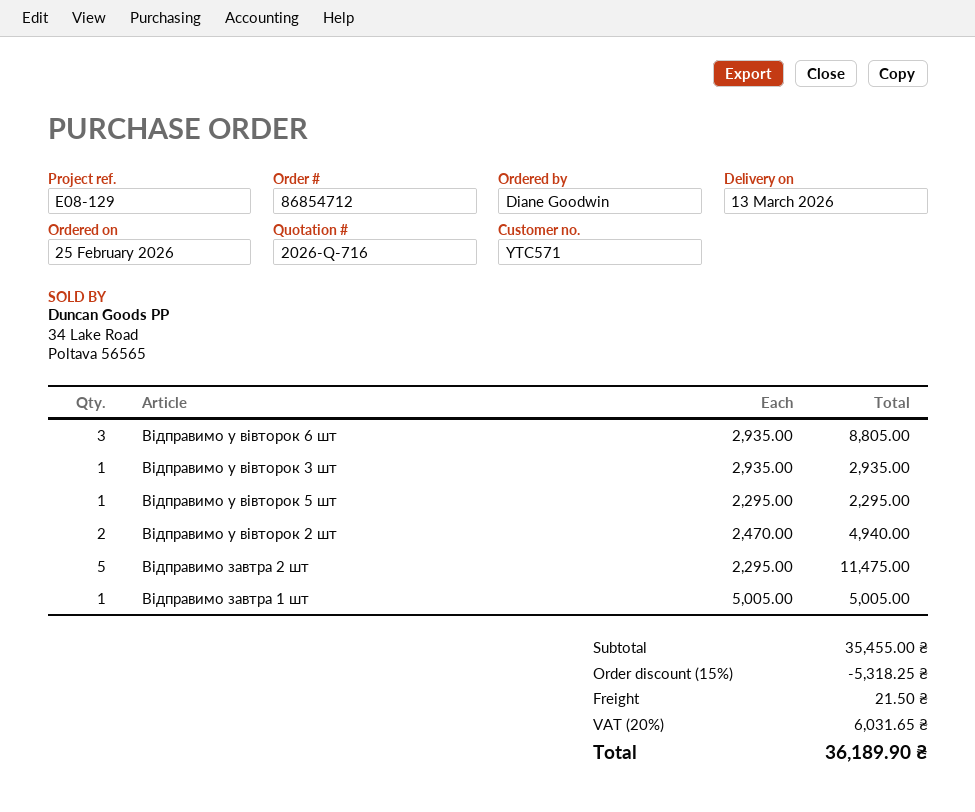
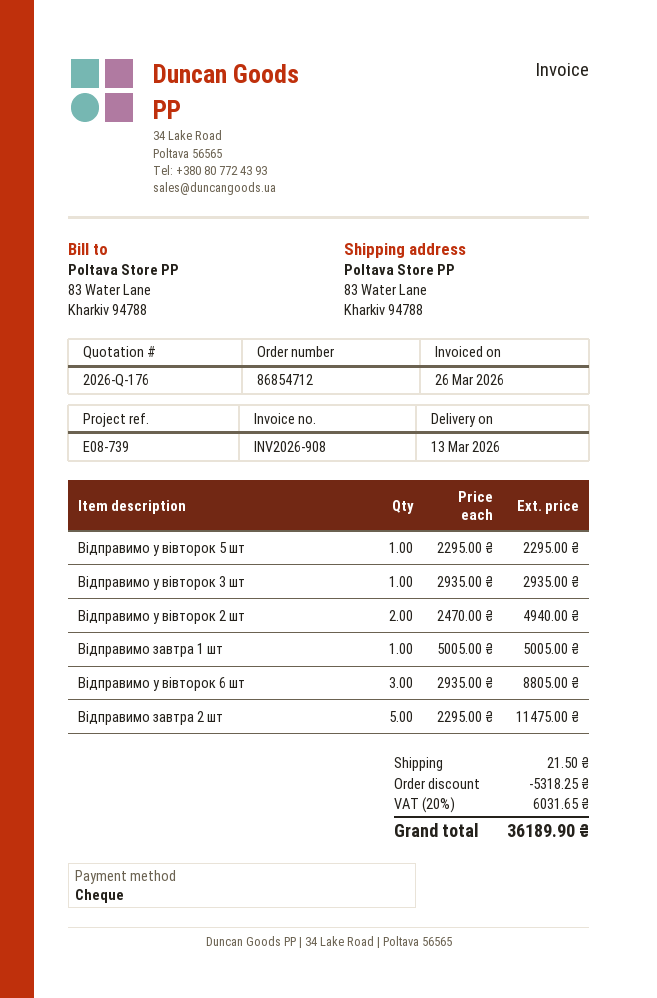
quote number: 2026-Q-716 -> 2026-Q-176
reference: E08-129 -> E08-739

